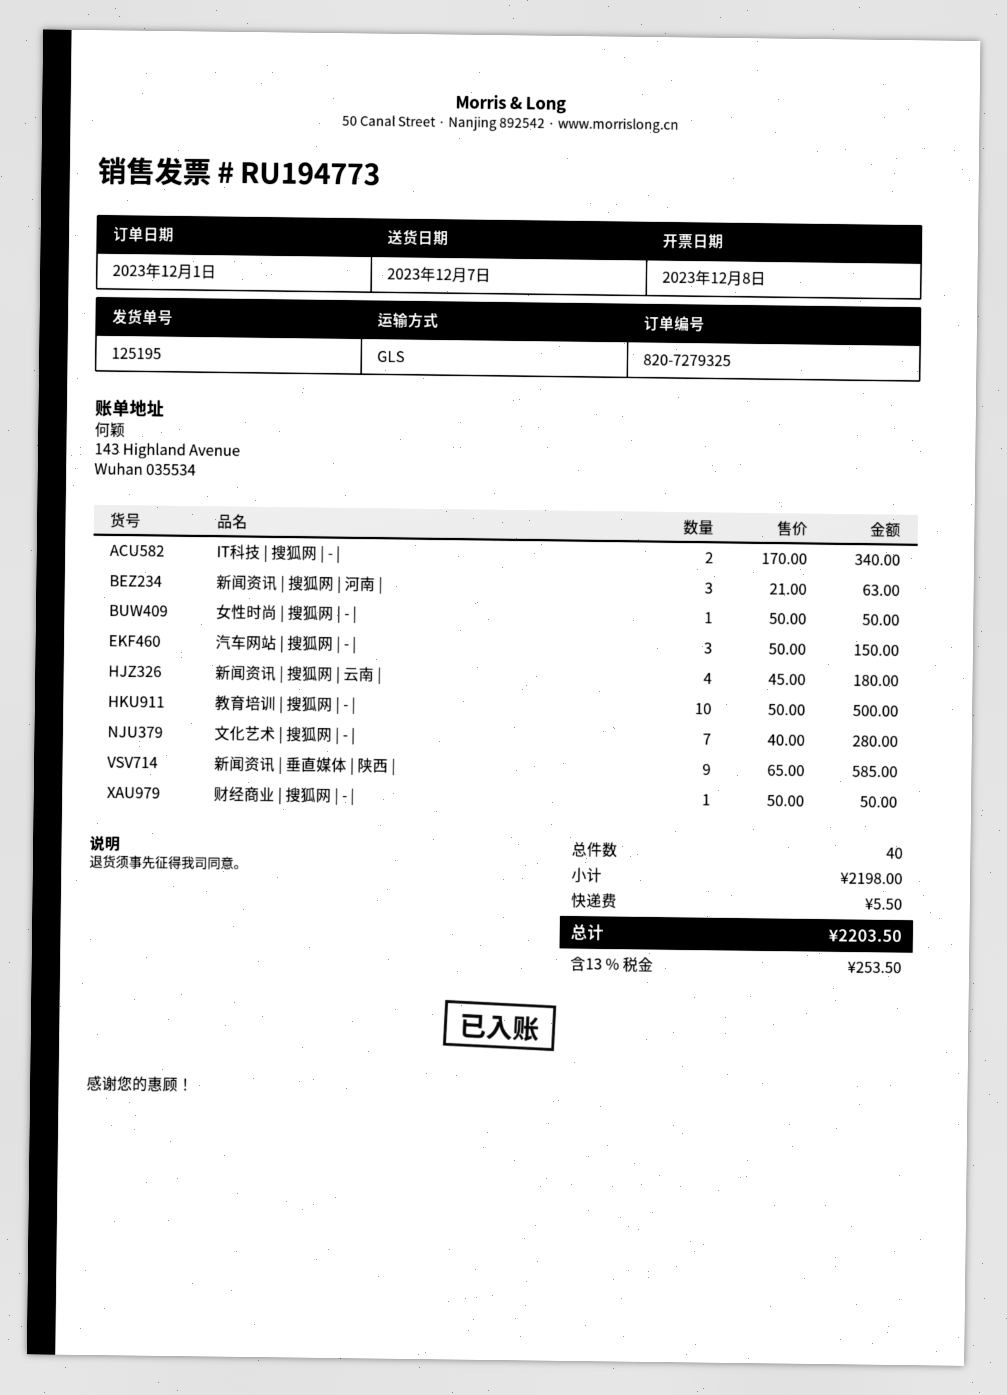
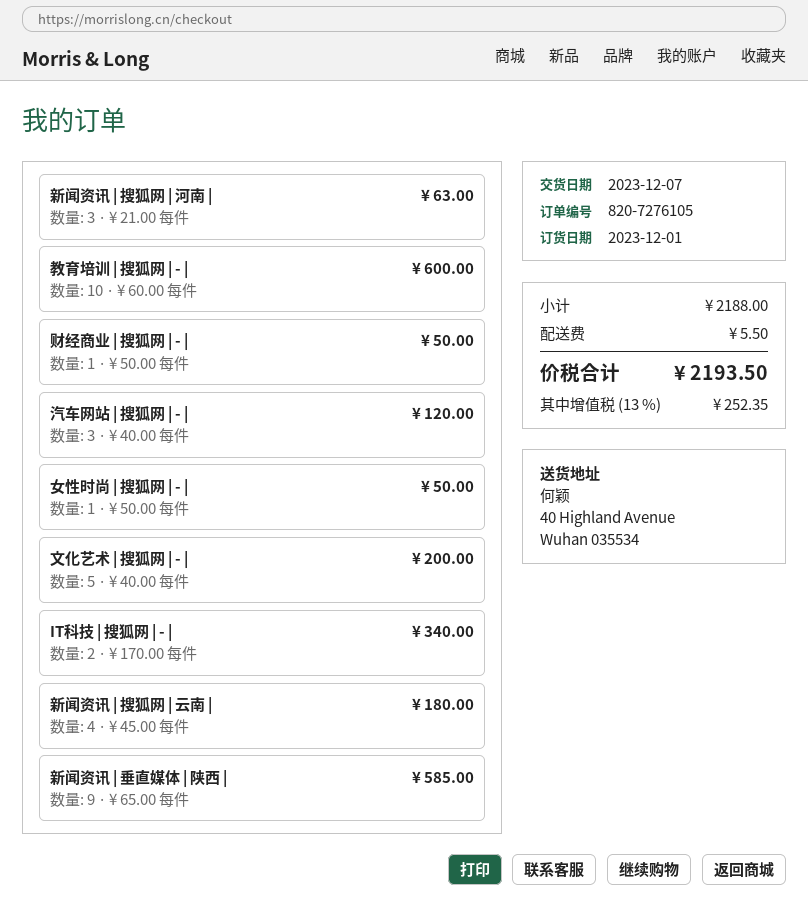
order number: 820-7279325 -> 820-7276105
汽车网站 | 搜狐网 | - |: 3 x 50.00 = 150.00 -> 3 x 40.00 = 120.00
教育培训 | 搜狐网 | - |: 10 x 50.00 = 500.00 -> 10 x 60.00 = 600.00
文化艺术 | 搜狐网 | - |: 7 x 40.00 = 280.00 -> 5 x 40.00 = 200.00
subtotal: 2198.00 -> 2188.00
tax: 13% = 253.50 -> 13% = 252.35
total: 2203.50 -> 2193.50

